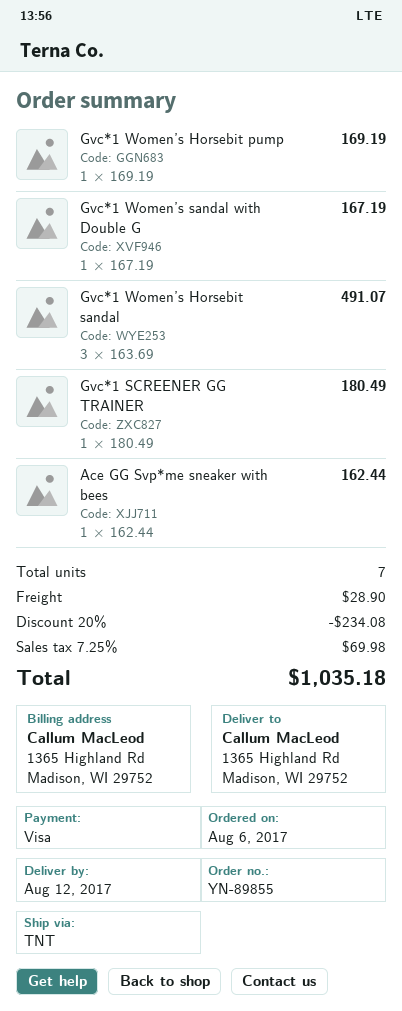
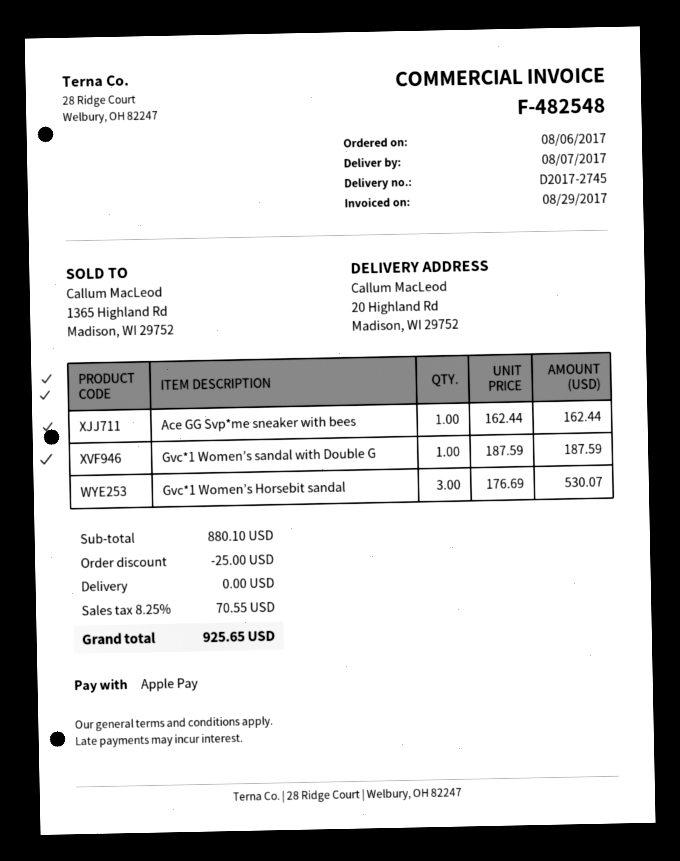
delivery date: 2017-08-12 -> 2017-08-07
payment method: Visa -> Apple Pay
ship to: 1365 Highland Rd, Madison, WI 29752 -> 20 Highland Rd, Madison, WI 29752
Gvc*1 Women’s Horsebit pump: 1 x 169.19 = 169.19 -> none
Gvc*1 Women’s sandal with Double G: 1 x 167.19 = 167.19 -> 1 x 187.59 = 187.59
Gvc*1 Women’s Horsebit sandal: 3 x 163.69 = 491.07 -> 3 x 176.69 = 530.07
Gvc*1 SCREENER GG TRAINER: 1 x 180.49 = 180.49 -> none
discount: 234.08 -> 25.00
shipping: 28.90 -> 0.00
tax: 7.25% = 69.98 -> 8.25% = 70.55
total: 1035.18 -> 925.65

